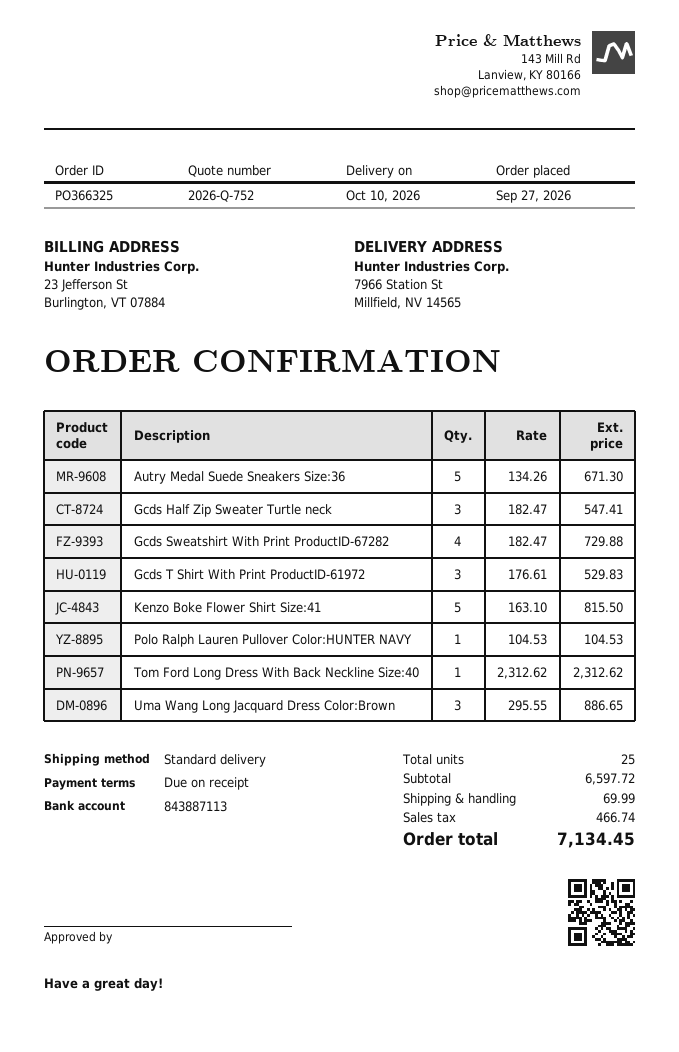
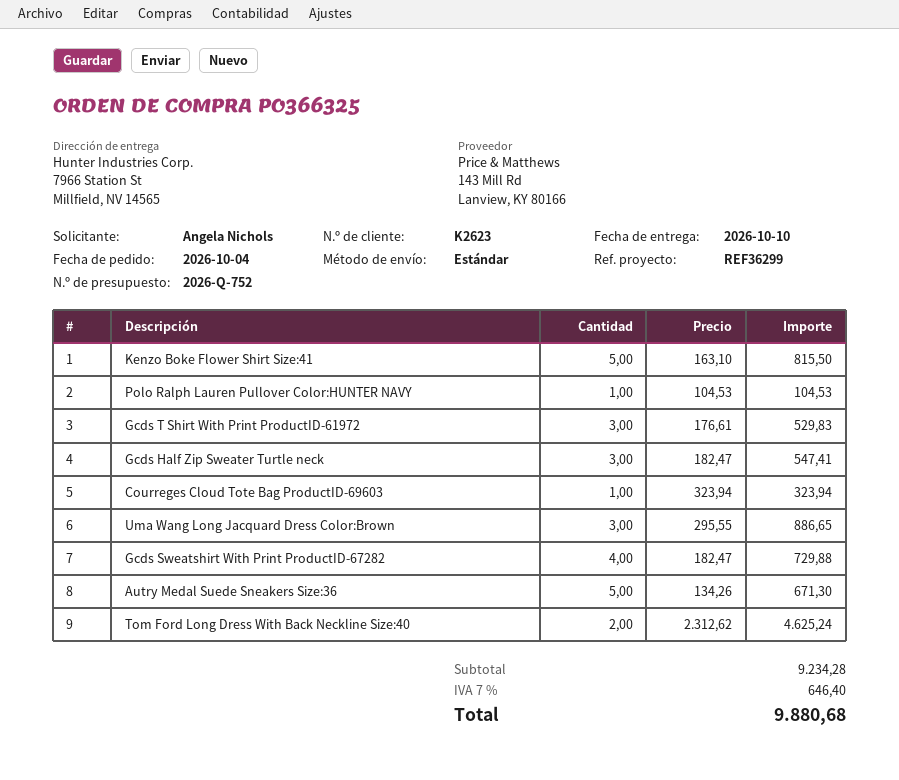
order date: 2026-09-27 -> 2026-10-04
Tom Ford Long Dress With Back Neckline Size:40: 1 x 2312.62 = 2312.62 -> 2 x 2312.62 = 4625.24
Courreges Cloud Tote Bag ProductID-69603: none -> 1 x 323.94 = 323.94
subtotal: 6597.72 -> 9234.28
shipping: 69.99 -> none
tax: 466.74 -> 646.40
total: 7134.45 -> 9880.68

